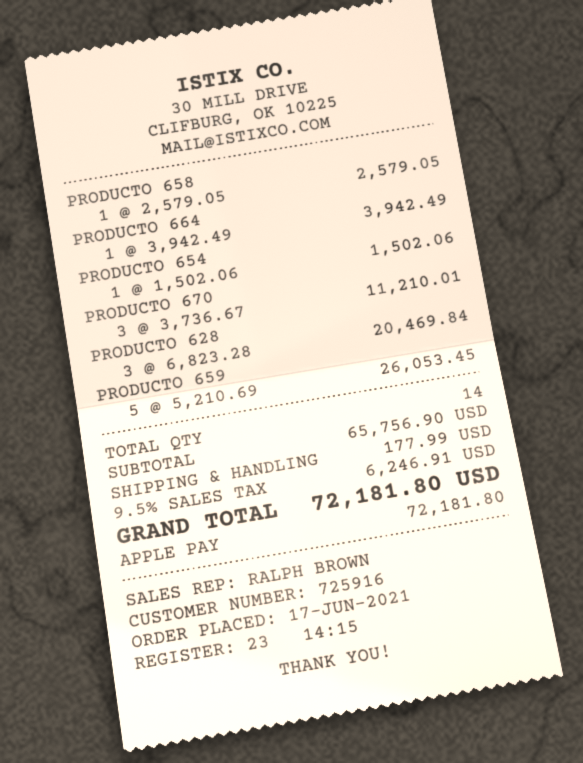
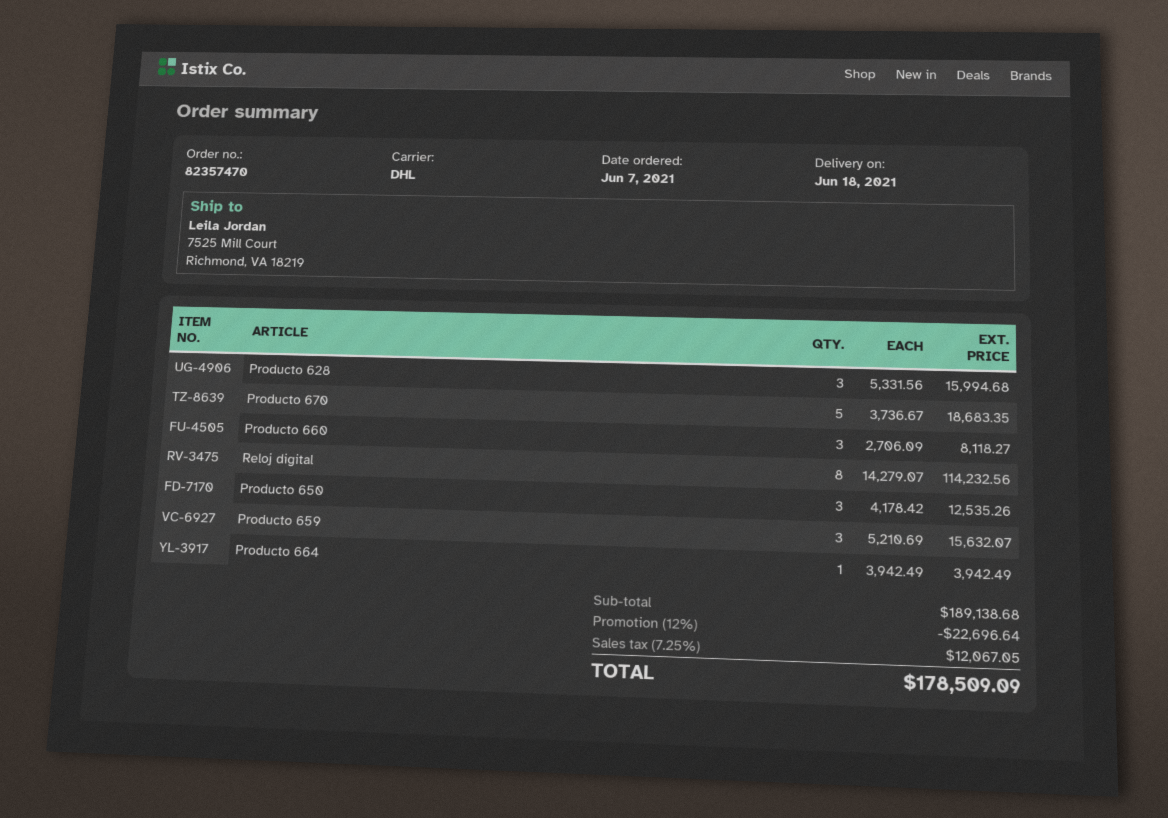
order date: 2021-06-17 -> 2021-06-07
PRODUCTO 658: 1 x 2579.05 = 2579.05 -> none
PRODUCTO 654: 1 x 1502.06 = 1502.06 -> none
PRODUCTO 670: 3 x 3736.67 = 11210.01 -> 5 x 3736.67 = 18683.35
PRODUCTO 628: 3 x 6823.28 = 20469.84 -> 3 x 5331.56 = 15994.68
PRODUCTO 659: 5 x 5210.69 = 26053.45 -> 3 x 5210.69 = 15632.07
Producto 660: none -> 3 x 2706.09 = 8118.27
Reloj digital: none -> 8 x 14279.07 = 114232.56
Producto 650: none -> 3 x 4178.42 = 12535.26
subtotal: 65756.90 -> 189138.68
discount: none -> 12% = 22696.64
shipping: 177.99 -> none
tax: 9.5% = 6246.91 -> 7.25% = 12067.05
total: 72181.80 -> 178509.09

